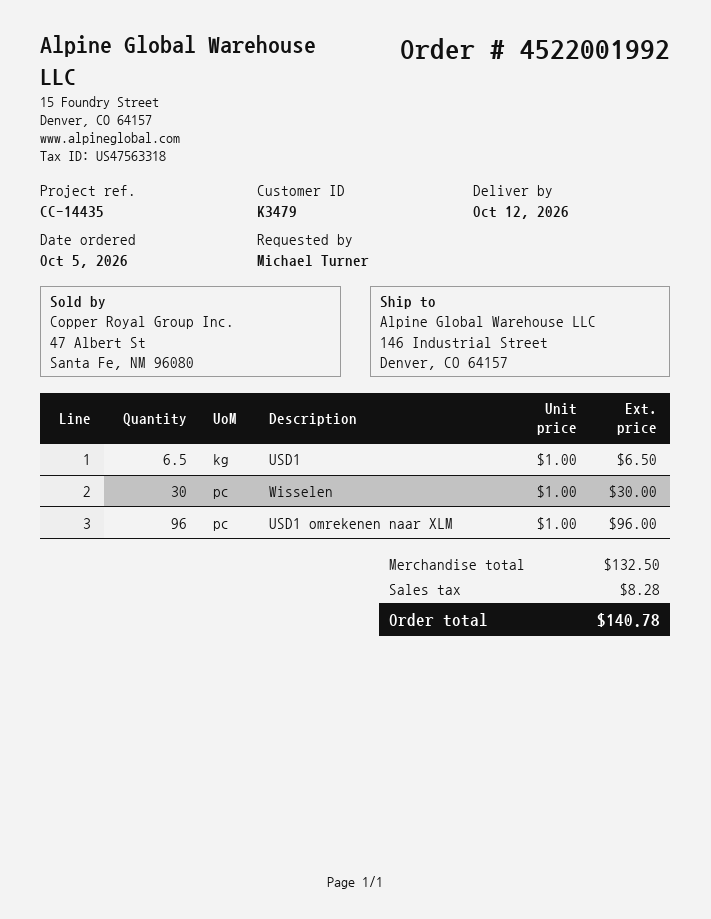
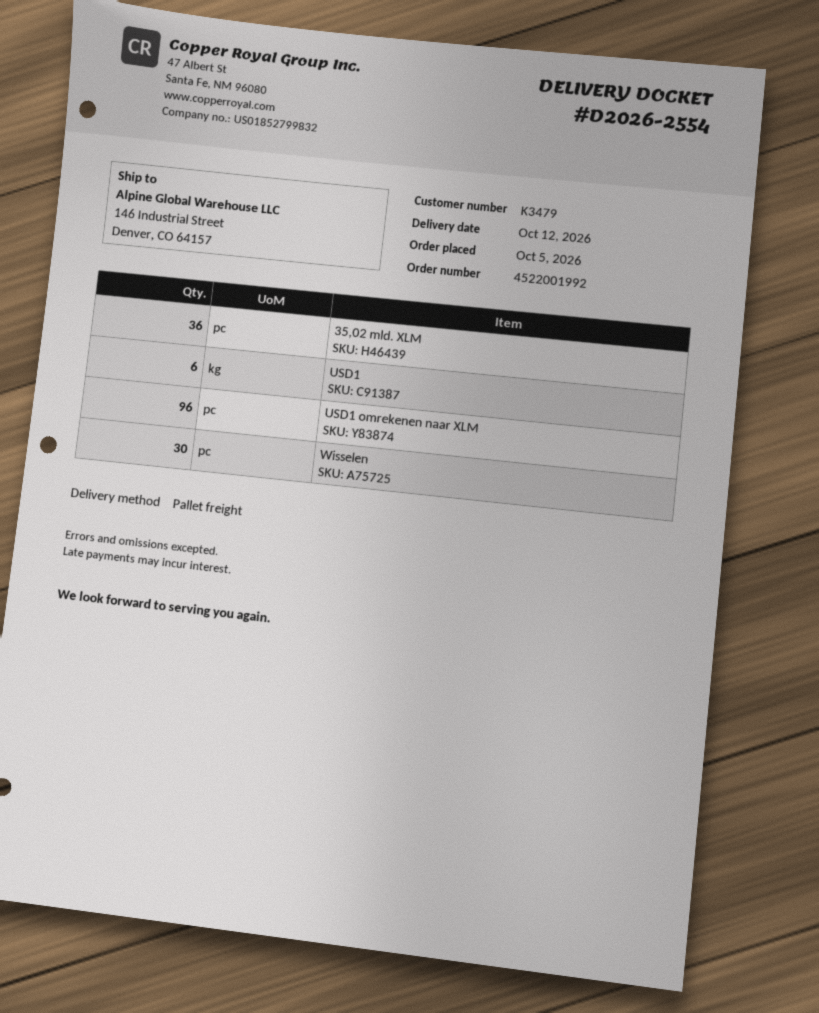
USD1: 6.5 -> 6
35,02 mld. XLM: none -> 36

